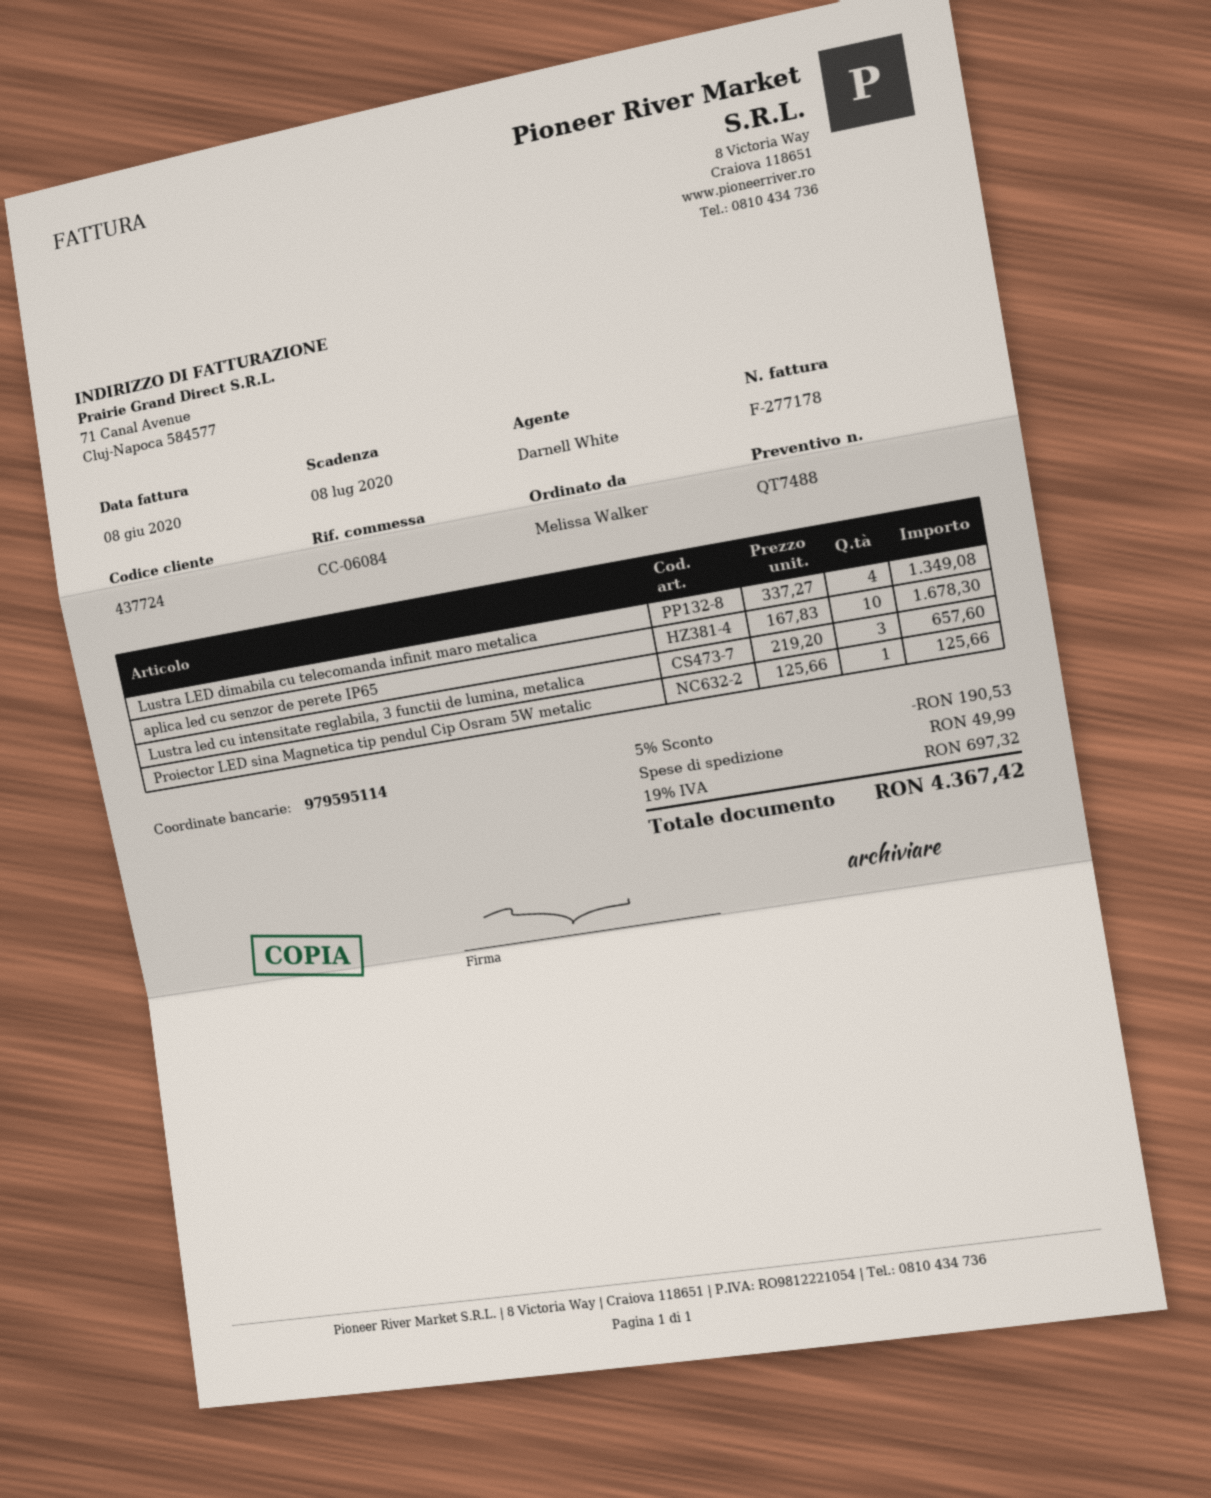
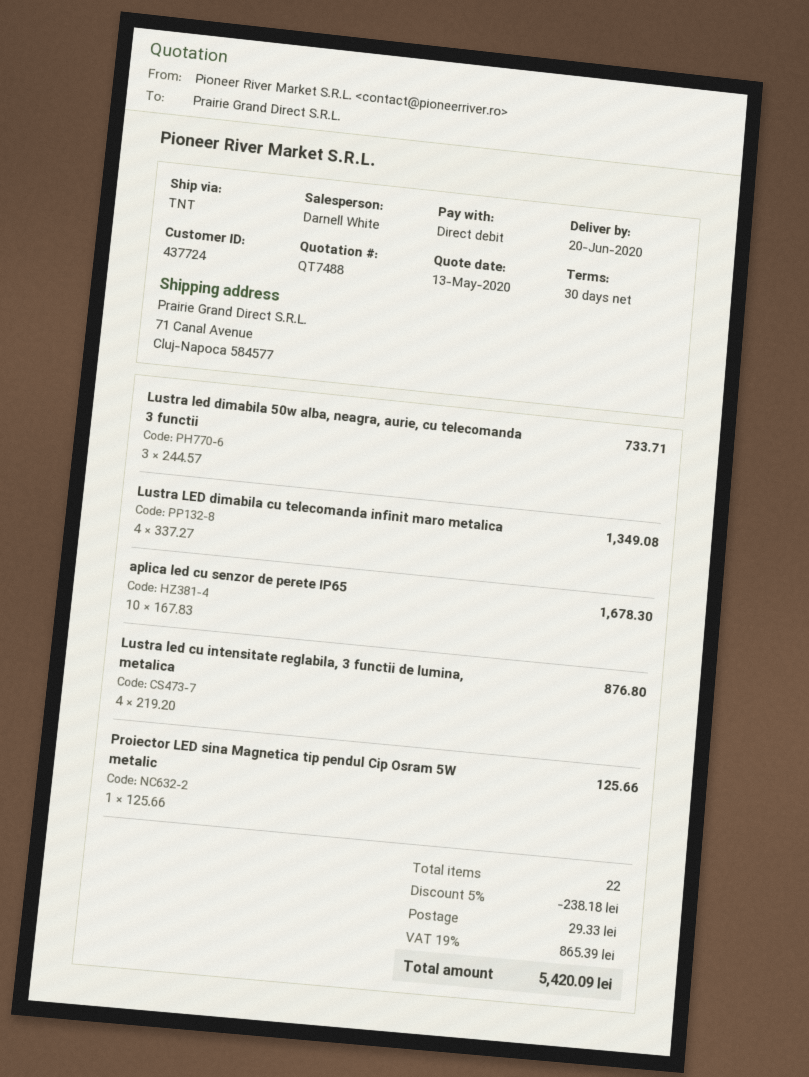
Lustra led cu intensitate reglabila, 3 functii de lumina, metalica: 3 x 219.20 = 657.60 -> 4 x 219.20 = 876.80
Lustra led dimabila 50w alba, neagra, aurie, cu telecomanda 3 functii: none -> 3 x 244.57 = 733.71
discount: 5% = 190.53 -> 5% = 238.18
shipping: 49.99 -> 29.33
tax: 19% = 697.32 -> 19% = 865.39
total: 4367.42 -> 5420.09

